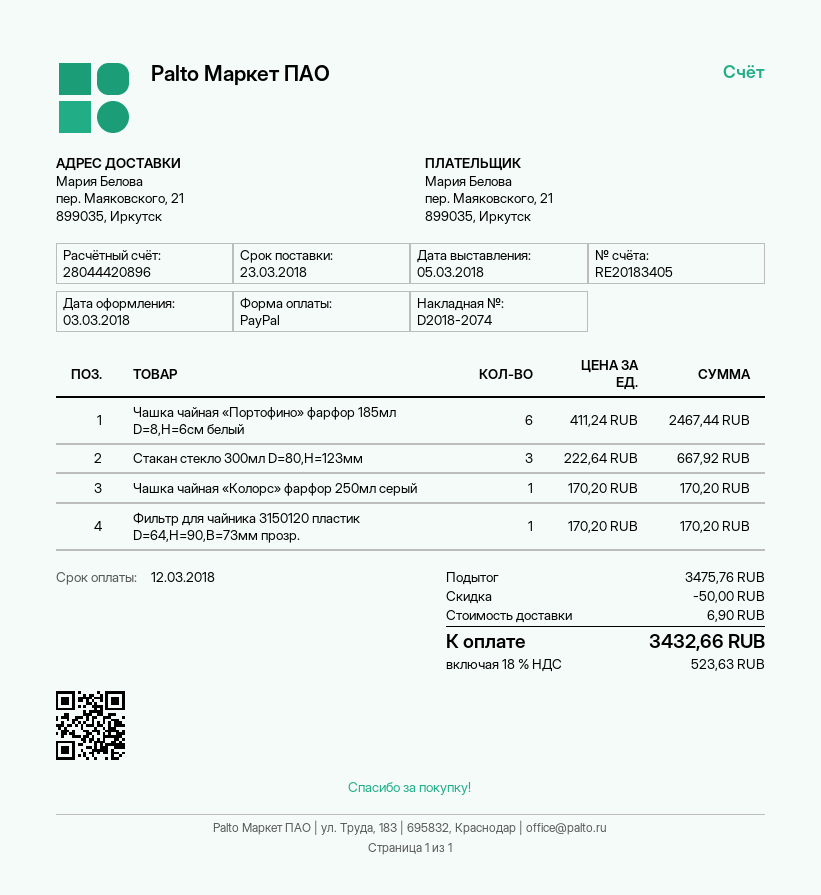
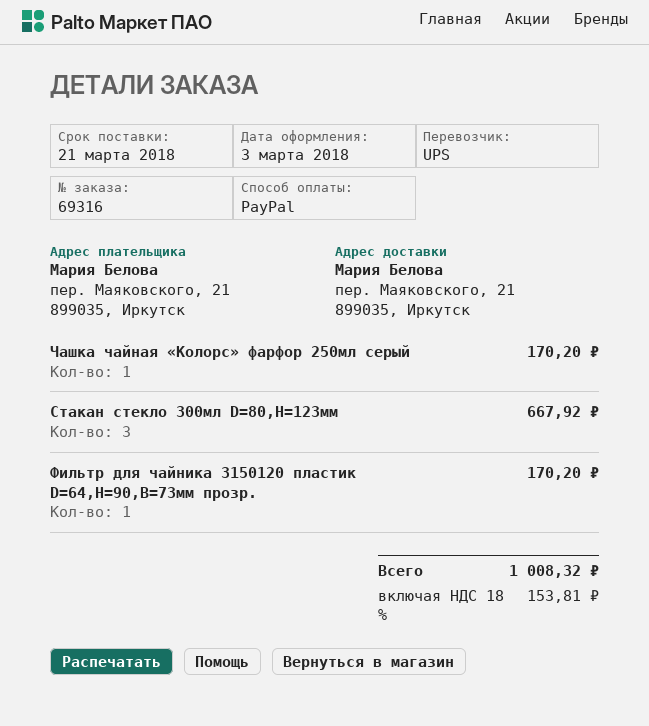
delivery date: 2018-03-23 -> 2018-03-21
Чашка чайная «Портофино» фарфор 185мл D=8,H=6см белый: 6 for 2467.44 -> none
discount: 50.00 -> none
shipping: 6.90 -> none
tax: 18% = 523.63 -> 18% = 153.81
total: 3432.66 -> 1008.32

